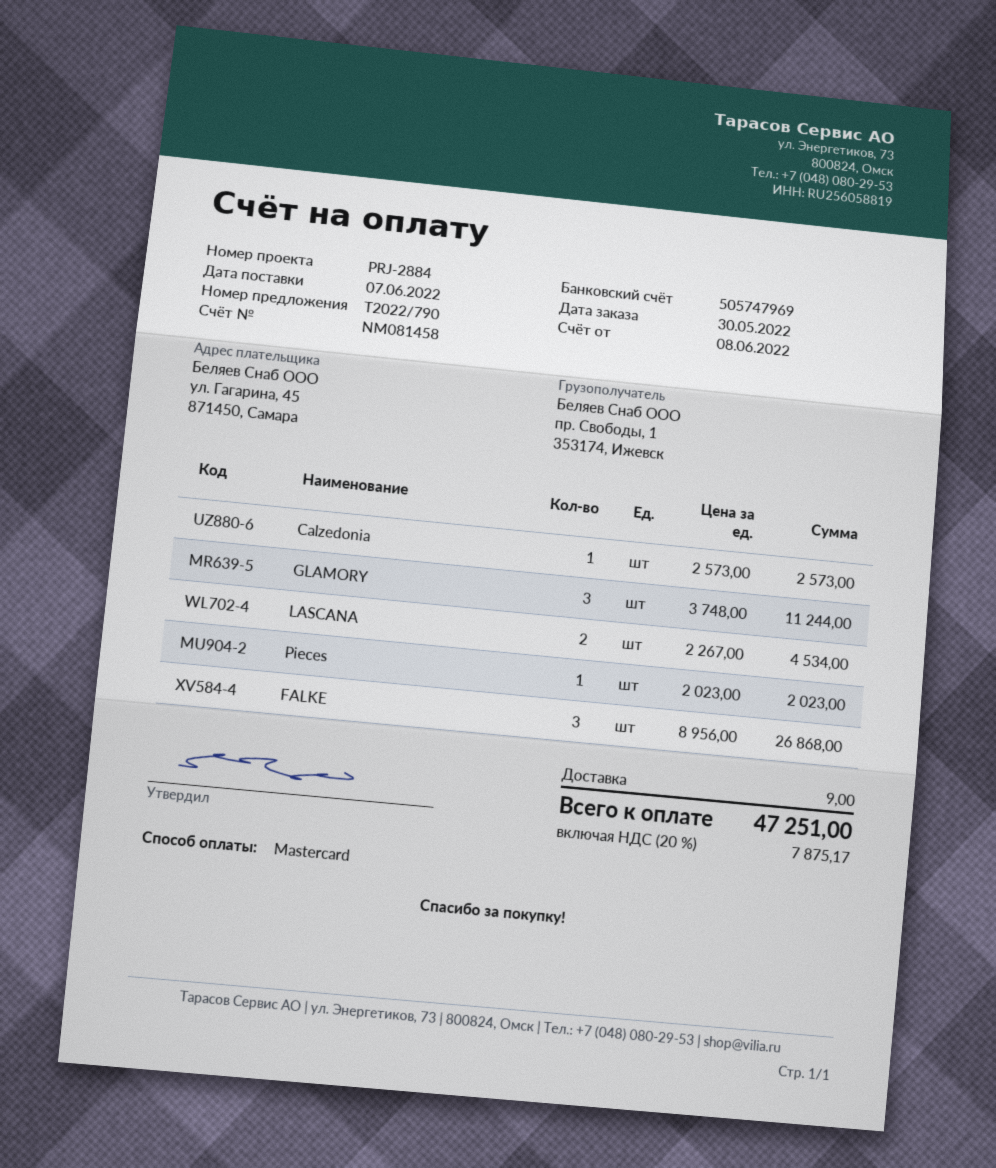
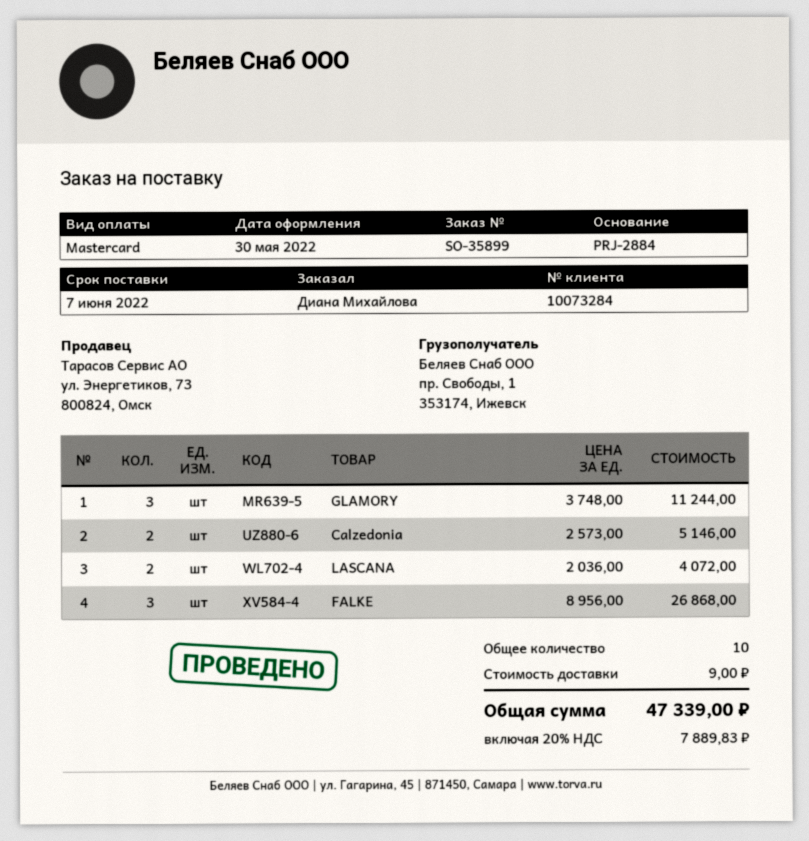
Calzedonia: 1 x 2573.00 = 2573.00 -> 2 x 2573.00 = 5146.00
LASCANA: 2 x 2267.00 = 4534.00 -> 2 x 2036.00 = 4072.00
Pieces: 1 x 2023.00 = 2023.00 -> none
tax: 20% = 7875.17 -> 20% = 7889.83
total: 47251.00 -> 47339.00

